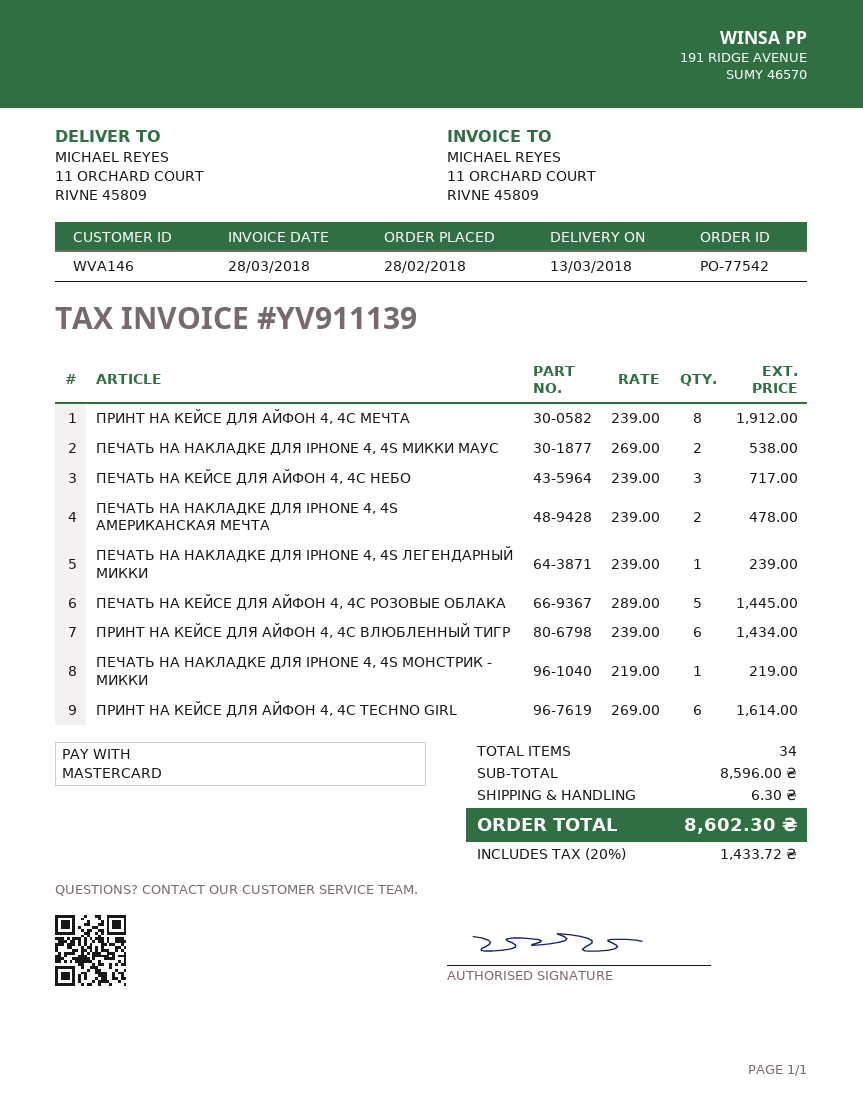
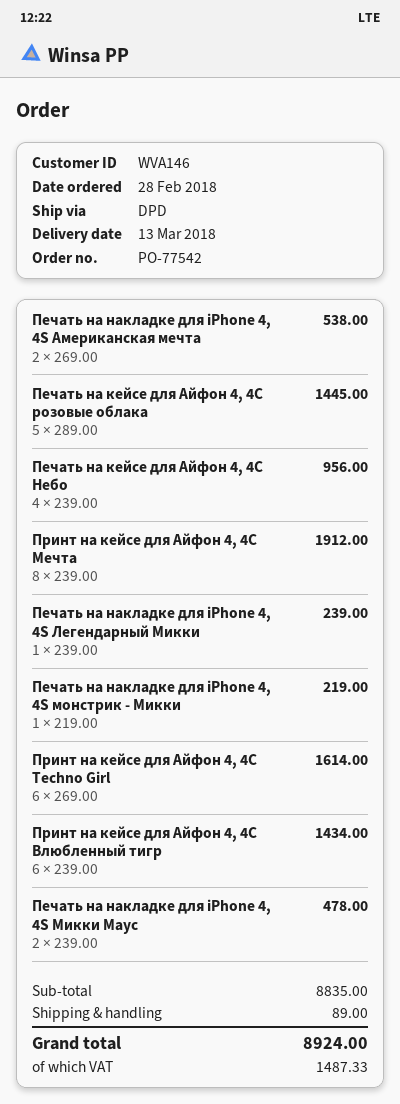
ПЕЧАТЬ НА НАКЛАДКЕ ДЛЯ IPHONE 4, 4S МИККИ МАУС: 2 x 269.00 = 538.00 -> 2 x 239.00 = 478.00
ПЕЧАТЬ НА КЕЙСЕ ДЛЯ АЙФОН 4, 4С НЕБО: 3 x 239.00 = 717.00 -> 4 x 239.00 = 956.00
ПЕЧАТЬ НА НАКЛАДКЕ ДЛЯ IPHONE 4, 4S АМЕРИКАНСКАЯ МЕЧТА: 2 x 239.00 = 478.00 -> 2 x 269.00 = 538.00
subtotal: 8596.00 -> 8835.00
shipping: 6.30 -> 89.00
tax: 1433.72 -> 1487.33
total: 8602.30 -> 8924.00

